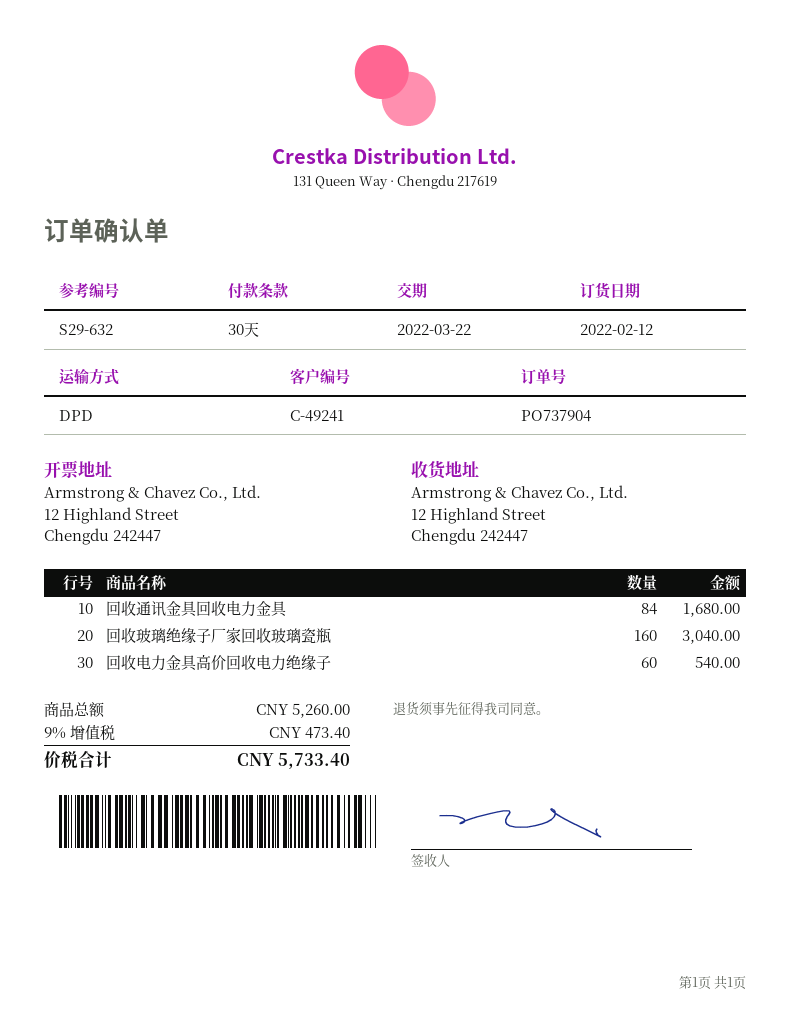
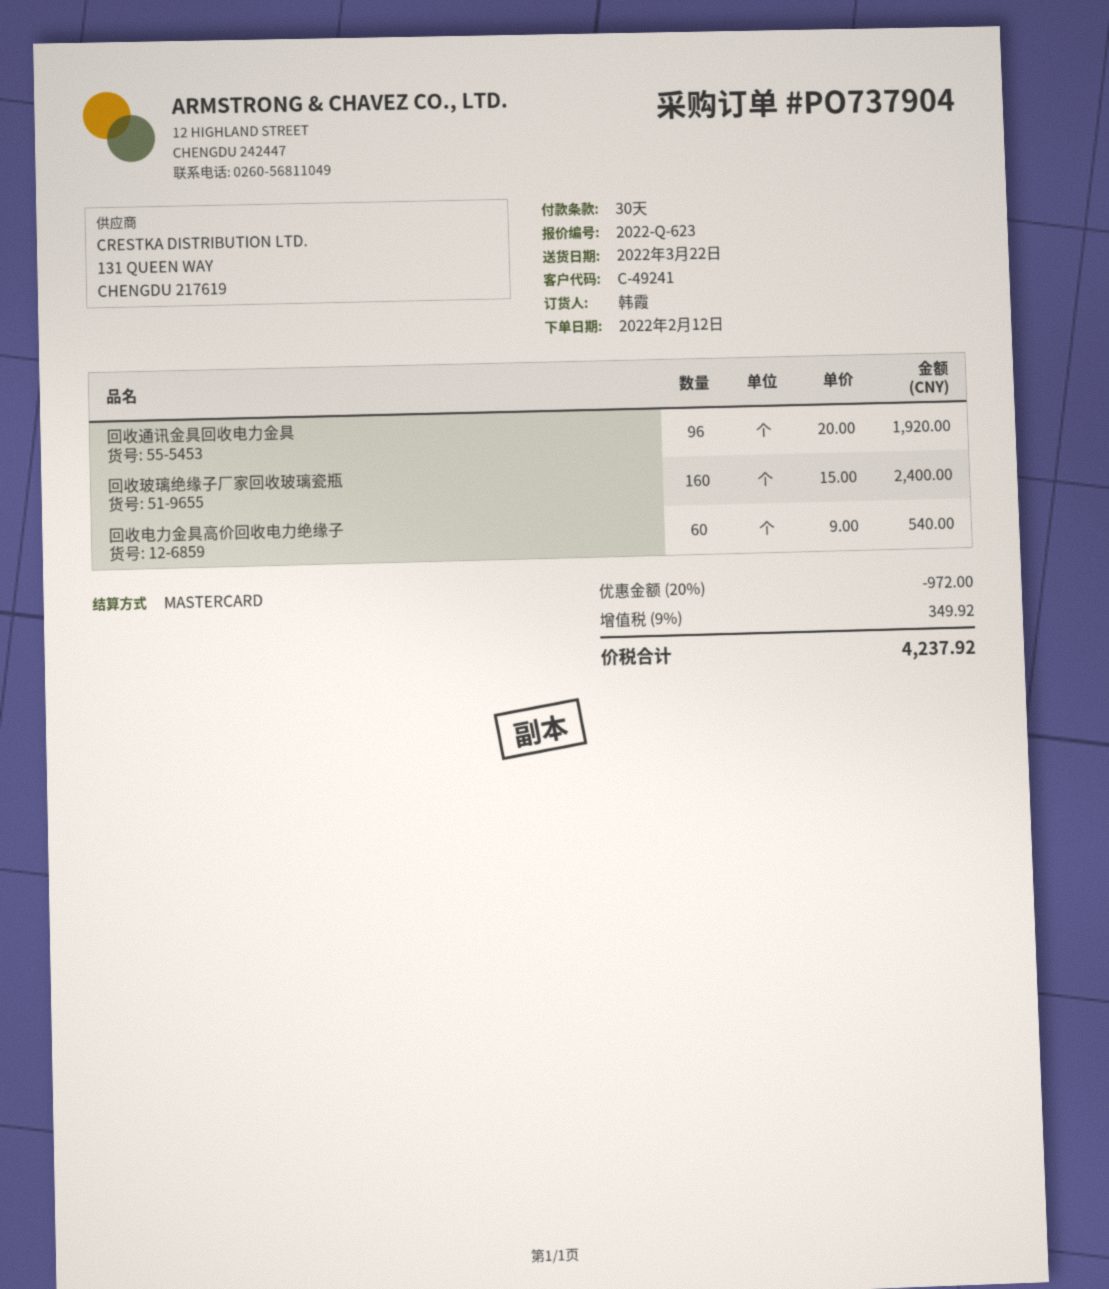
回收通讯金具回收电力金具: 84 for 1680.00 -> 96 for 1920.00
回收玻璃绝缘子厂家回收玻璃瓷瓶: 160 for 3040.00 -> 160 for 2400.00
discount: none -> 20% = 972.00
tax: 9% = 473.40 -> 9% = 349.92
total: 5733.40 -> 4237.92

